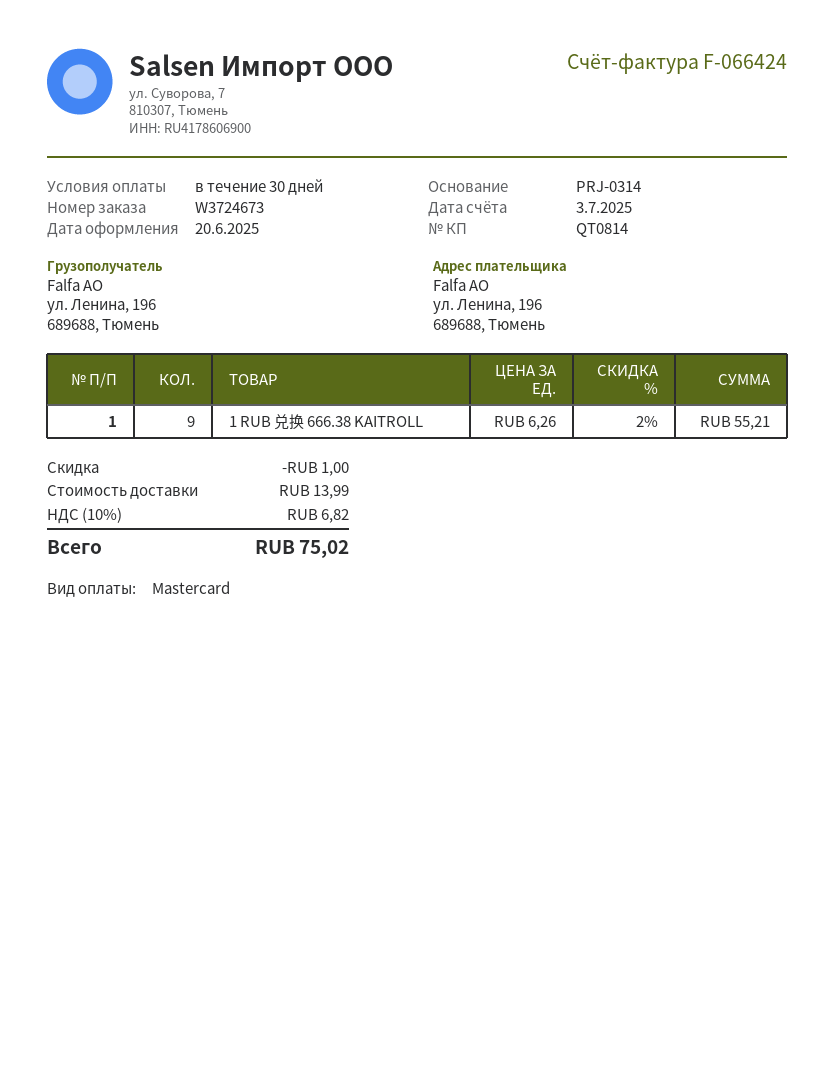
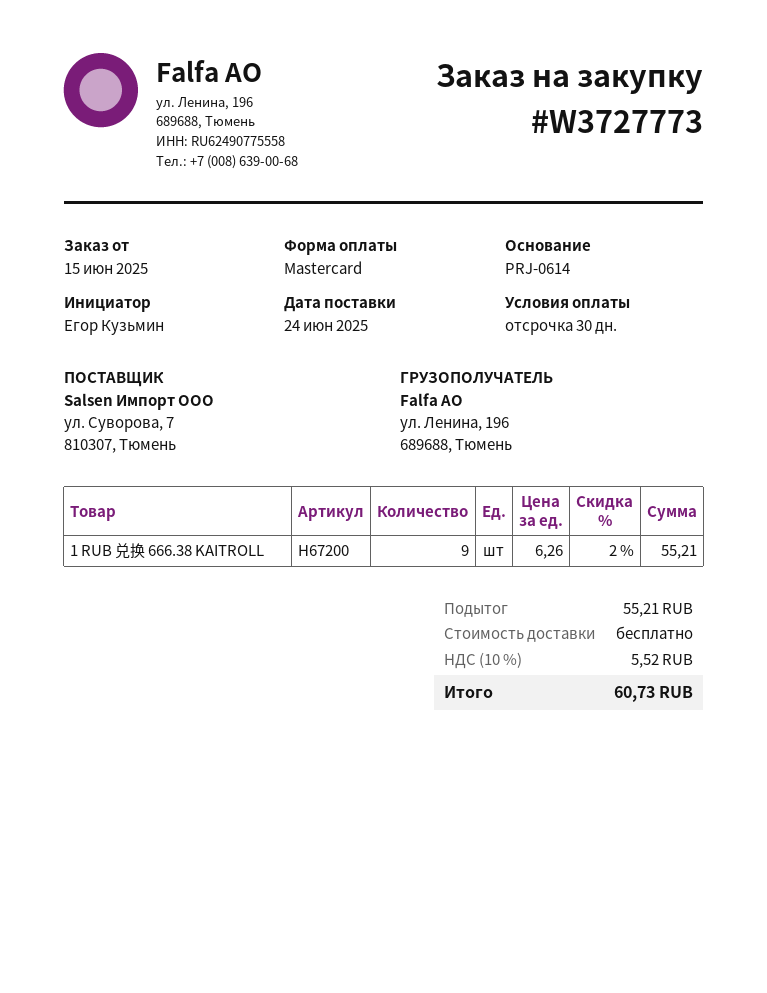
order number: W3724673 -> W3727773
order date: 2025-06-20 -> 2025-06-15
reference: PRJ-0314 -> PRJ-0614
discount: 1.00 -> none
shipping: 13.99 -> 0.00
tax: 10% = 6.82 -> 10% = 5.52
total: 75.02 -> 60.73

